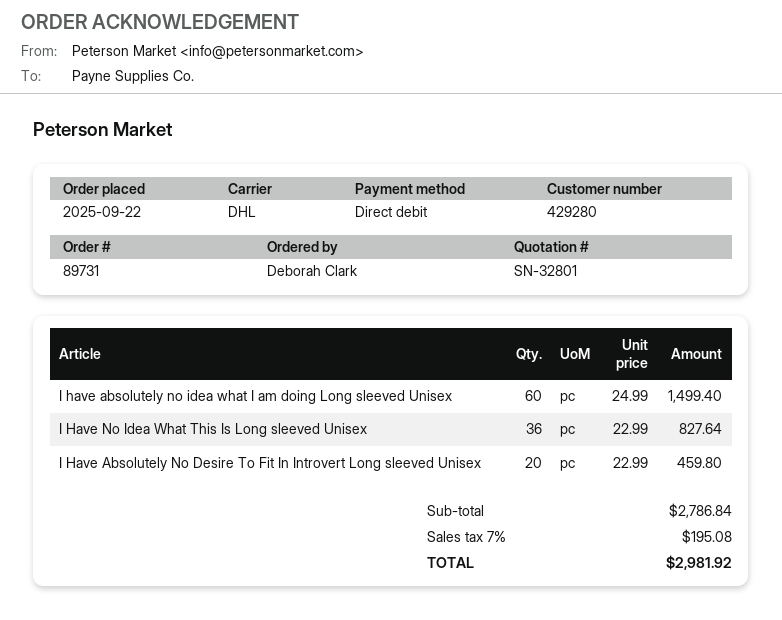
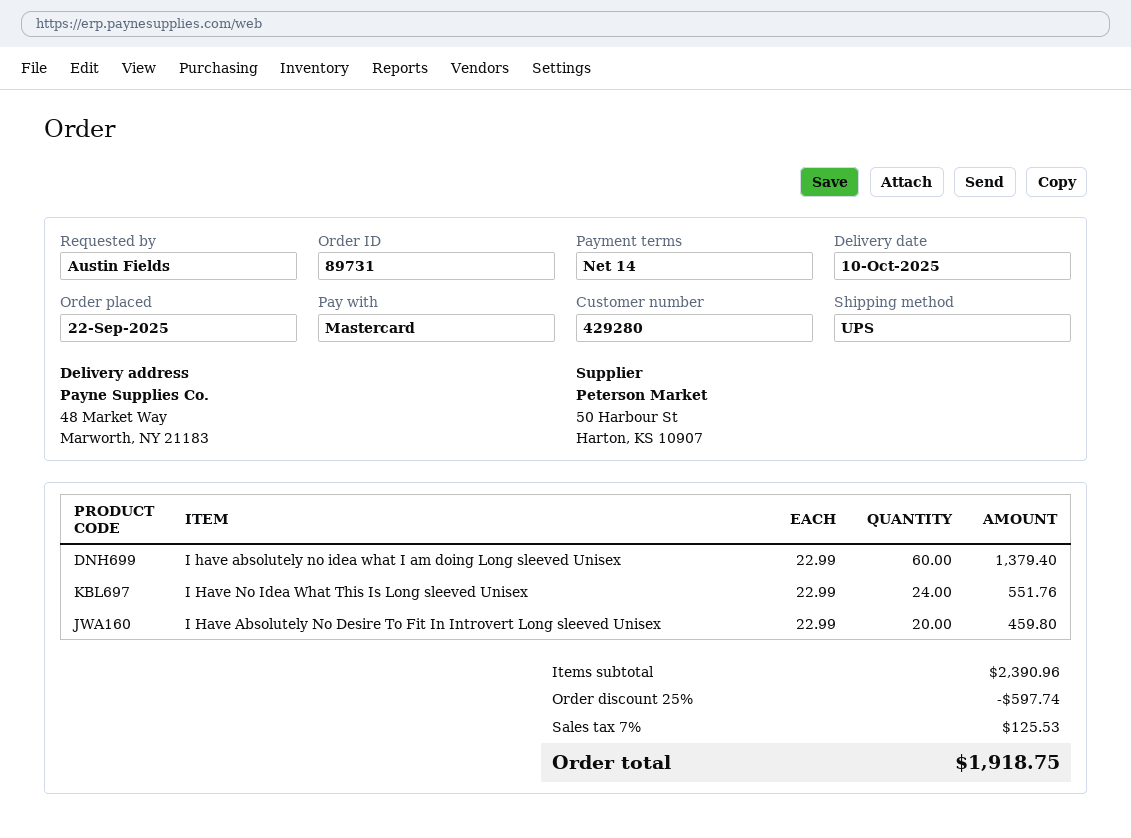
ordered by: Deborah Clark -> Austin Fields
payment method: direct debit -> Mastercard
shipping method: DHL -> UPS
I have absolutely no idea what I am doing Long sleeved Unisex: 60 x 24.99 = 1499.40 -> 60 x 22.99 = 1379.40
I Have No Idea What This Is Long sleeved Unisex: 36 x 22.99 = 827.64 -> 24 x 22.99 = 551.76
subtotal: 2786.84 -> 2390.96
discount: none -> 25% = 597.74
tax: 7% = 195.08 -> 7% = 125.53
total: 2981.92 -> 1918.75

